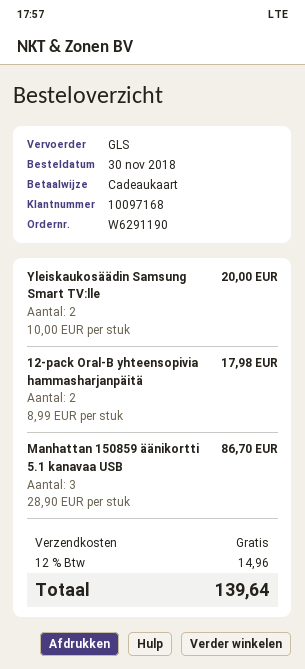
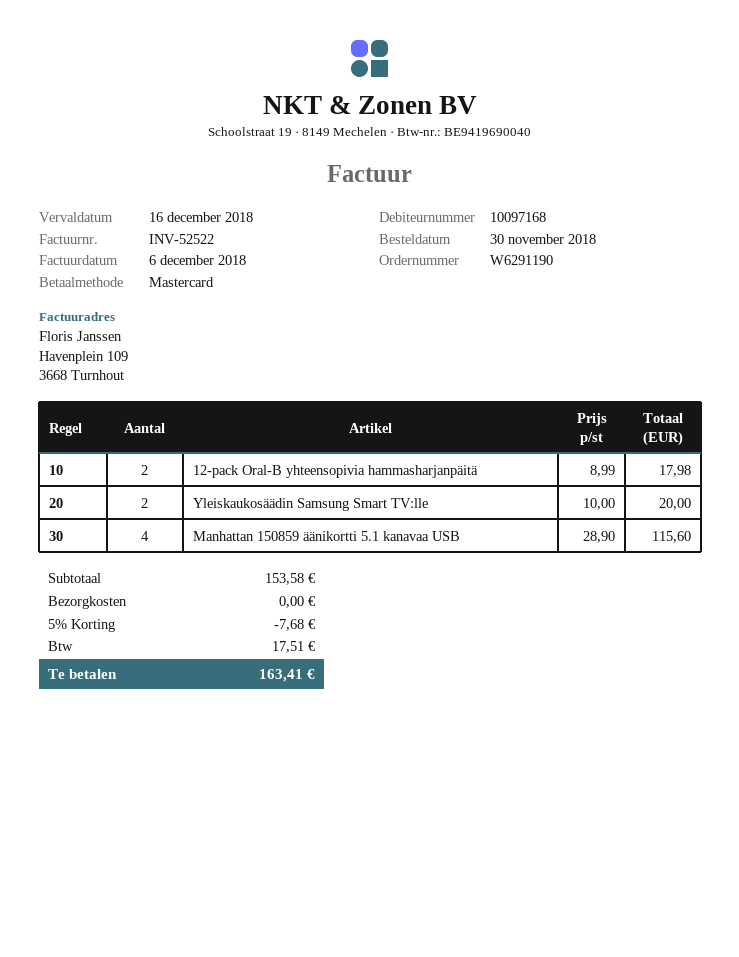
payment method: gift card -> Mastercard
Manhattan 150859 äänikortti 5.1 kanavaa USB: 3 x 28.90 = 86.70 -> 4 x 28.90 = 115.60
discount: none -> 5% = 7.68
tax: 14.96 -> 17.51
total: 139.64 -> 163.41

